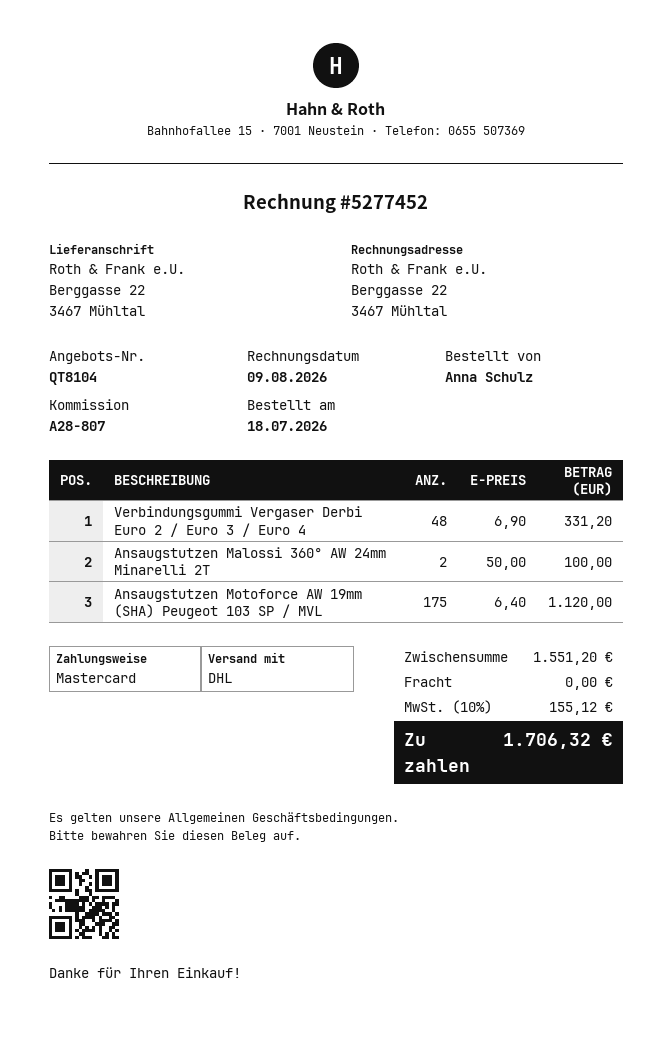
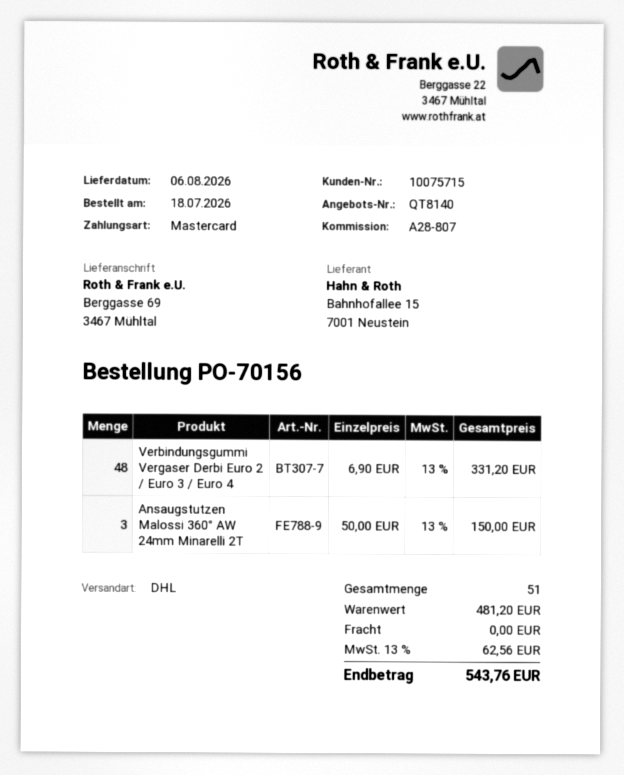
quote number: QT8104 -> QT8140
ship to: Berggasse 22, 3467 Mühltal -> Berggasse 69, 3467 Mühltal
Ansaugstutzen Malossi 360° AW 24mm Minarelli 2T: 2 x 50.00 = 100.00 -> 3 x 50.00 = 150.00
Ansaugstutzen Motoforce AW 19mm (SHA) Peugeot 103 SP / MVL: 175 x 6.40 = 1120.00 -> none
subtotal: 1551.20 -> 481.20
tax: 10% = 155.12 -> 13% = 62.56
total: 1706.32 -> 543.76

